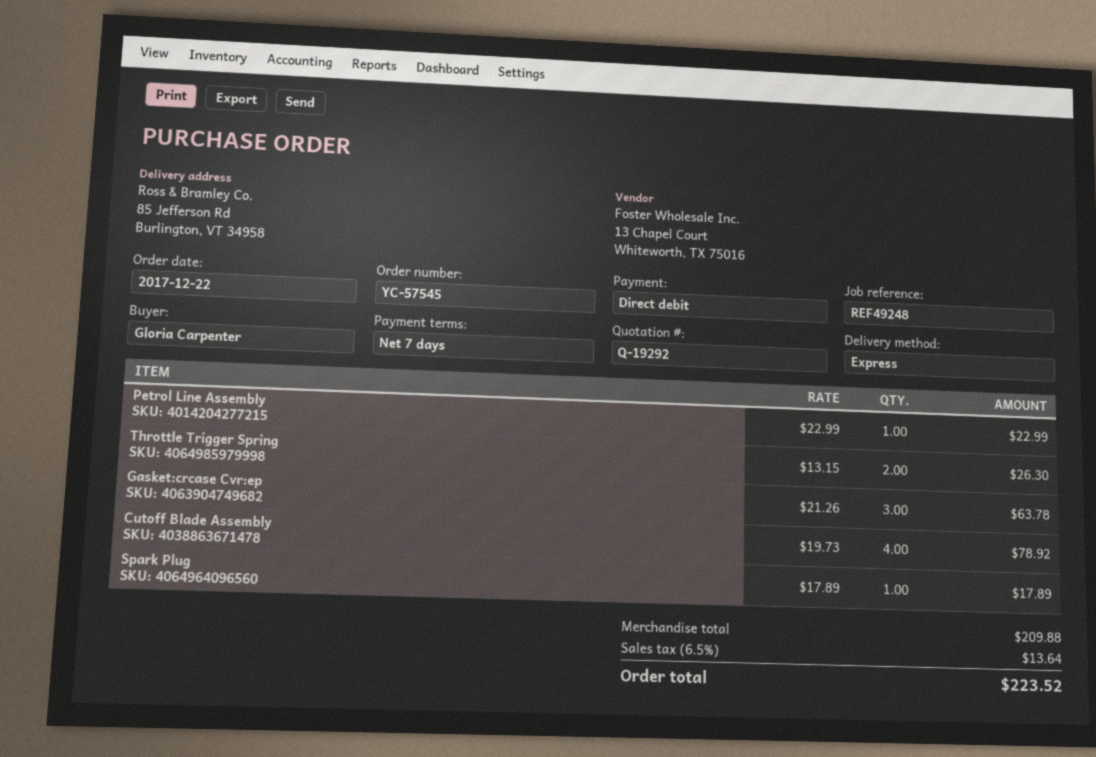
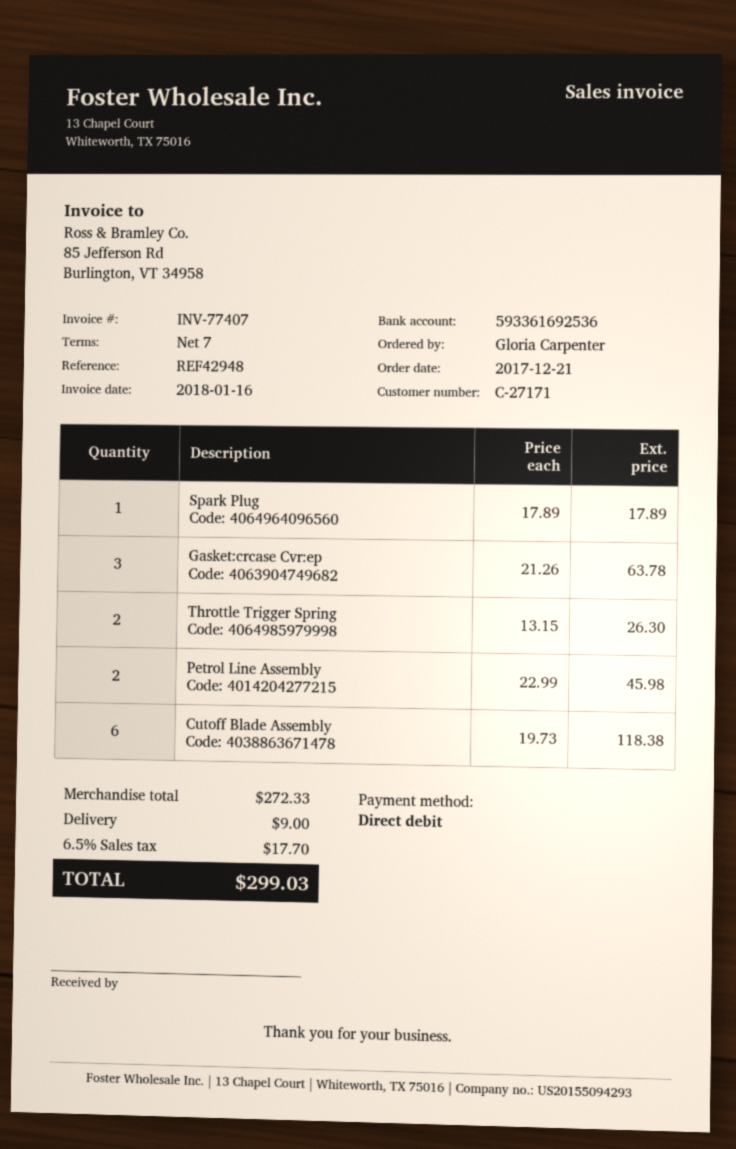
order date: 2017-12-22 -> 2017-12-21
reference: REF49248 -> REF42948
Petrol Line Assembly: 1 x 22.99 = 22.99 -> 2 x 22.99 = 45.98
Cutoff Blade Assembly: 4 x 19.73 = 78.92 -> 6 x 19.73 = 118.38
subtotal: 209.88 -> 272.33
shipping: none -> 9.00
tax: 6.5% = 13.64 -> 6.5% = 17.70
total: 223.52 -> 299.03

